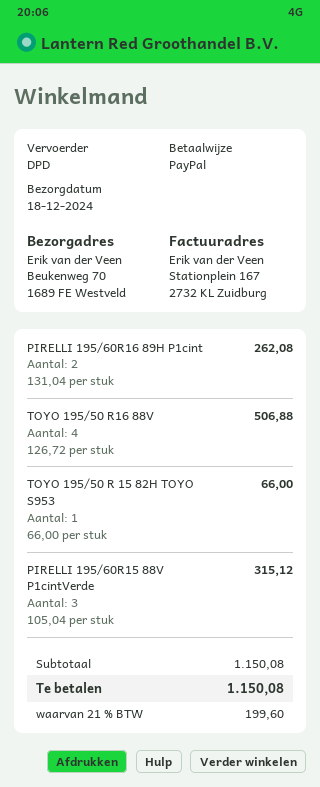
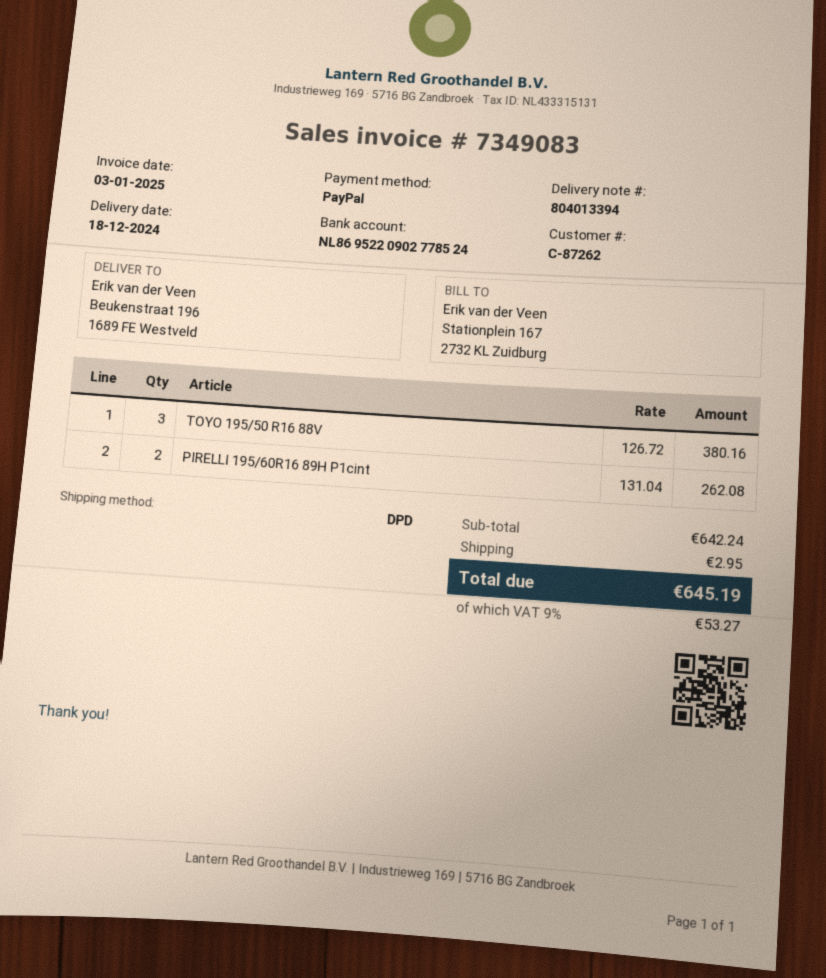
ship to: Beukenweg 70, 1689 FE Westveld -> Beukenstraat 196, 1689 FE Westveld
TOYO 195/50 R16 88V: 4 x 126.72 = 506.88 -> 3 x 126.72 = 380.16
TOYO 195/50 R 15 82H TOYO S953: 1 x 66.00 = 66.00 -> none
PIRELLI 195/60R15 88V P1cintVerde: 3 x 105.04 = 315.12 -> none
subtotal: 1150.08 -> 642.24
shipping: none -> 2.95
tax: 21% = 199.60 -> 9% = 53.27
total: 1150.08 -> 645.19

